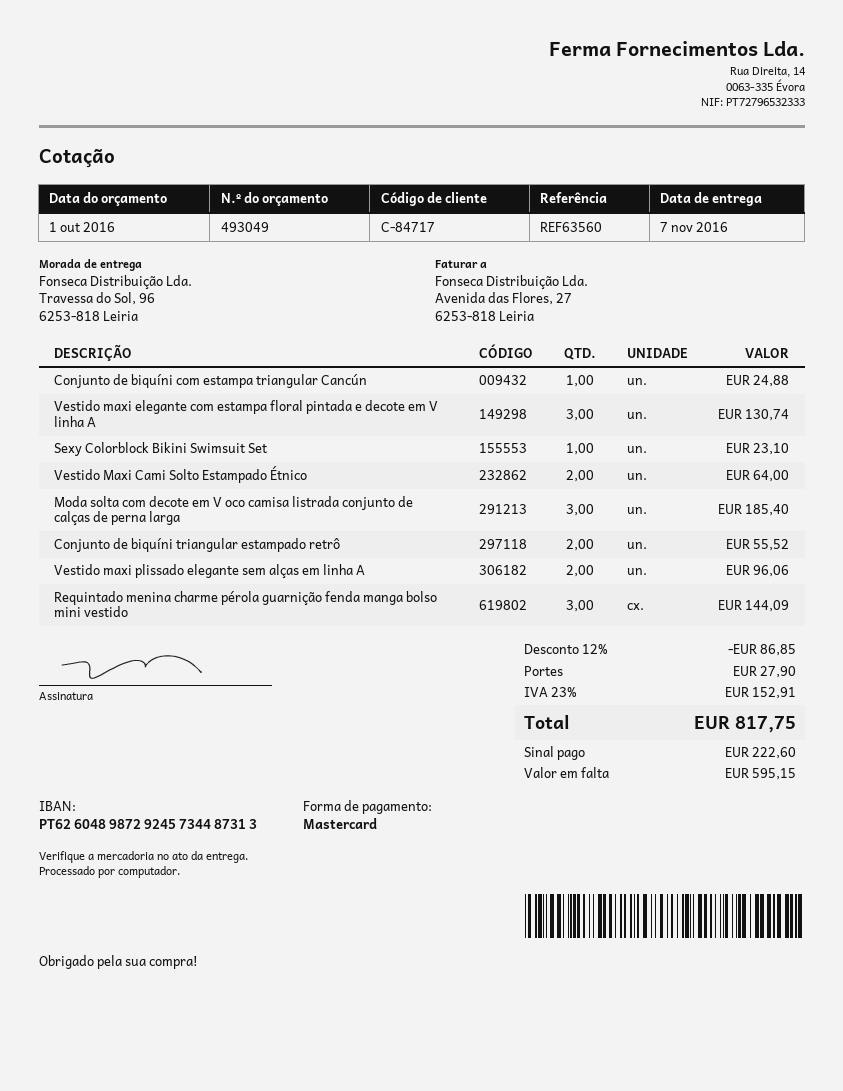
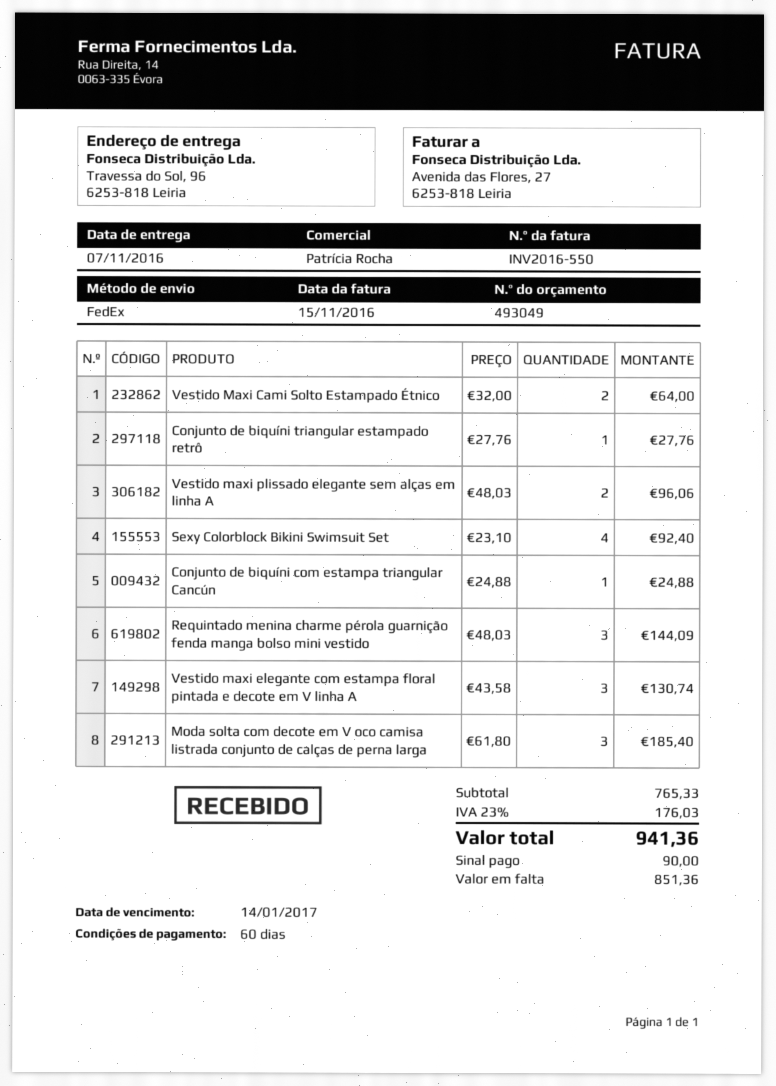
Sexy Colorblock Bikini Swimsuit Set: 1 for 23.10 -> 4 for 92.40
Conjunto de biquíni triangular estampado retrô: 2 for 55.52 -> 1 for 27.76
discount: 12% = 86.85 -> none
shipping: 27.90 -> none
tax: 23% = 152.91 -> 23% = 176.03
total: 817.75 -> 941.36
deposit: 222.60 -> 90.00
balance: 595.15 -> 851.36

